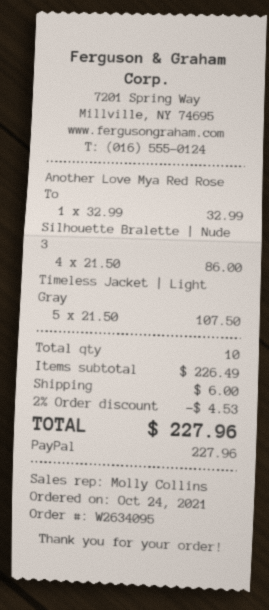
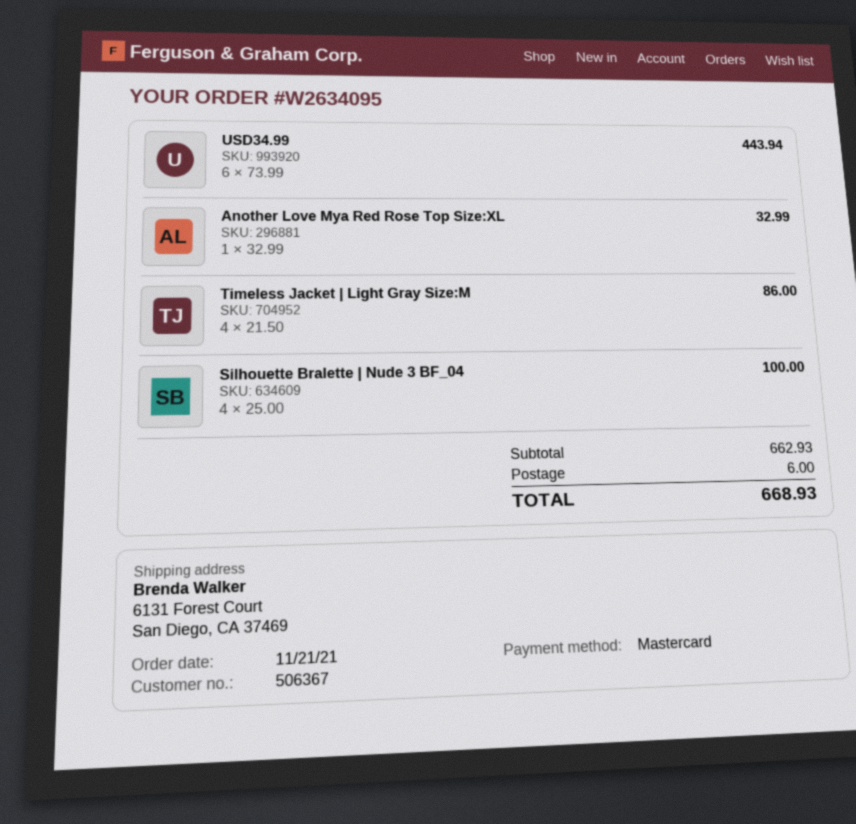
order date: 2021-10-24 -> 2021-11-21
payment method: PayPal -> Mastercard
Silhouette Bralette | Nude 3: 4 x 21.50 = 86.00 -> 4 x 25.00 = 100.00
Timeless Jacket | Light Gray: 5 x 21.50 = 107.50 -> 4 x 21.50 = 86.00
USD34.99: none -> 6 x 73.99 = 443.94
subtotal: 226.49 -> 662.93
discount: 2% = 4.53 -> none
total: 227.96 -> 668.93

